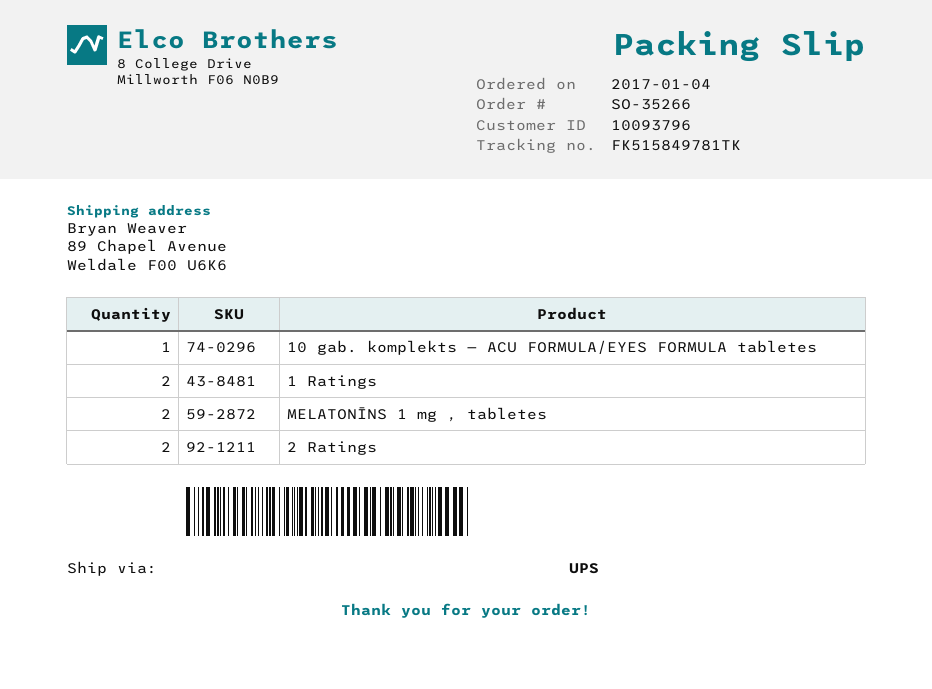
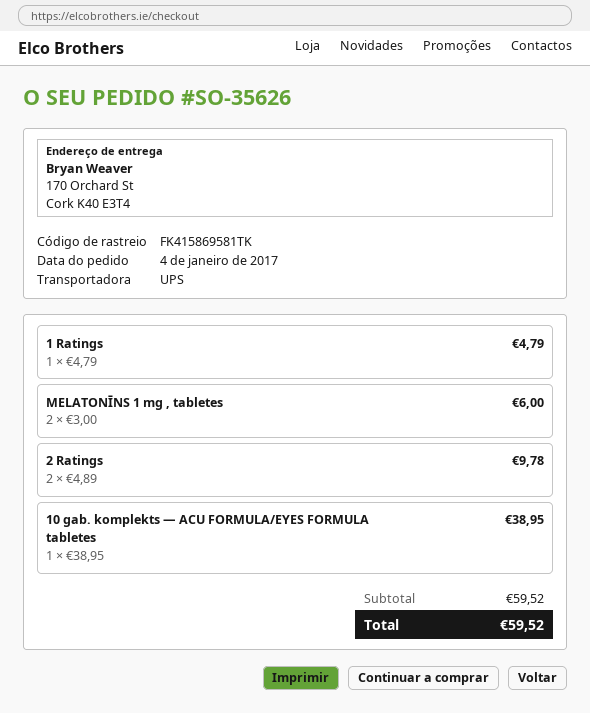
order number: SO-35266 -> SO-35626
tracking number: FK515849781TK -> FK415869581TK
ship to: 89 Chapel Avenue, Weldale F00 U6K6 -> 170 Orchard St, Cork K40 E3T4
1 Ratings: 2 -> 1

